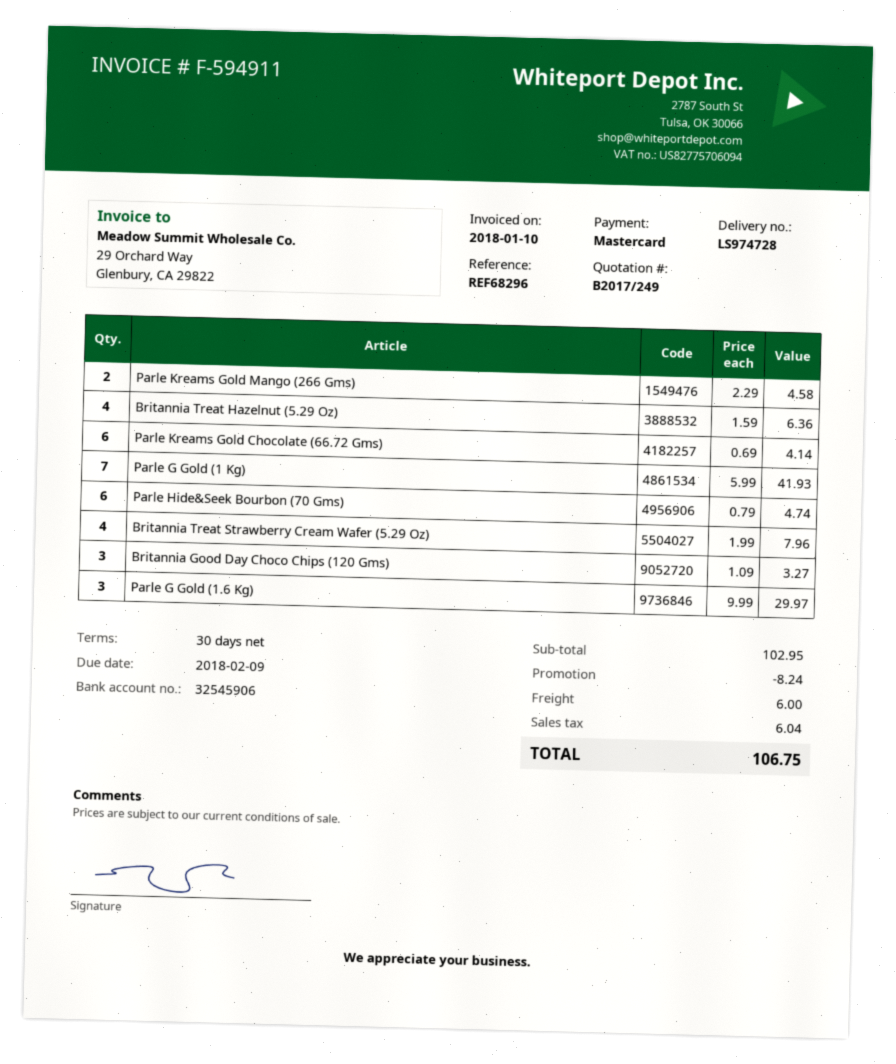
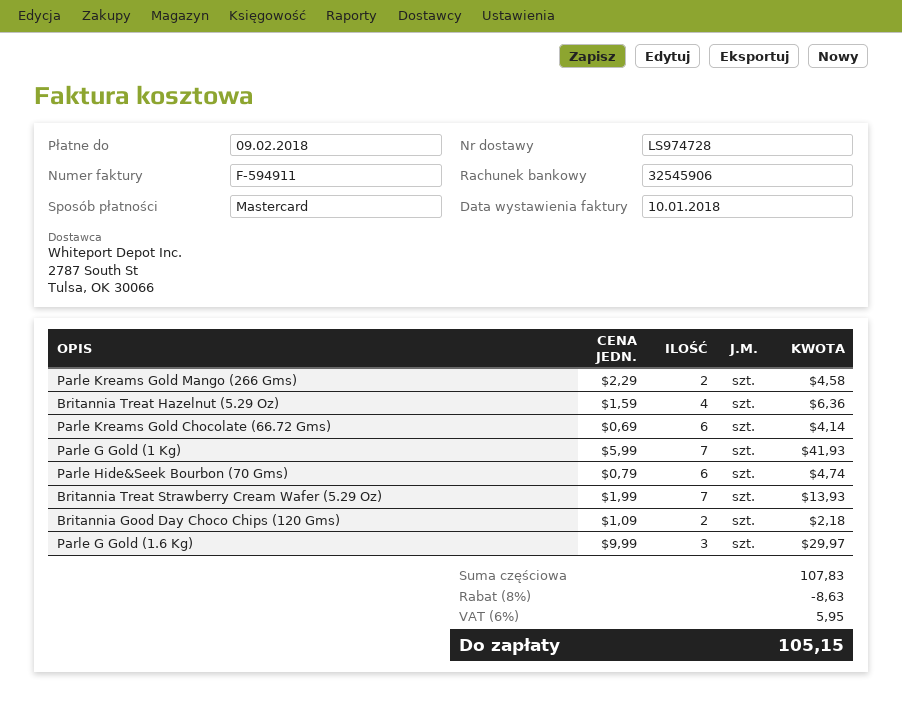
Britannia Treat Strawberry Cream Wafer (5.29 Oz): 4 x 1.99 = 7.96 -> 7 x 1.99 = 13.93
Britannia Good Day Choco Chips (120 Gms): 3 x 1.09 = 3.27 -> 2 x 1.09 = 2.18
subtotal: 102.95 -> 107.83
discount: 8.24 -> 8.63
shipping: 6.00 -> none
tax: 6.04 -> 5.95
total: 106.75 -> 105.15

